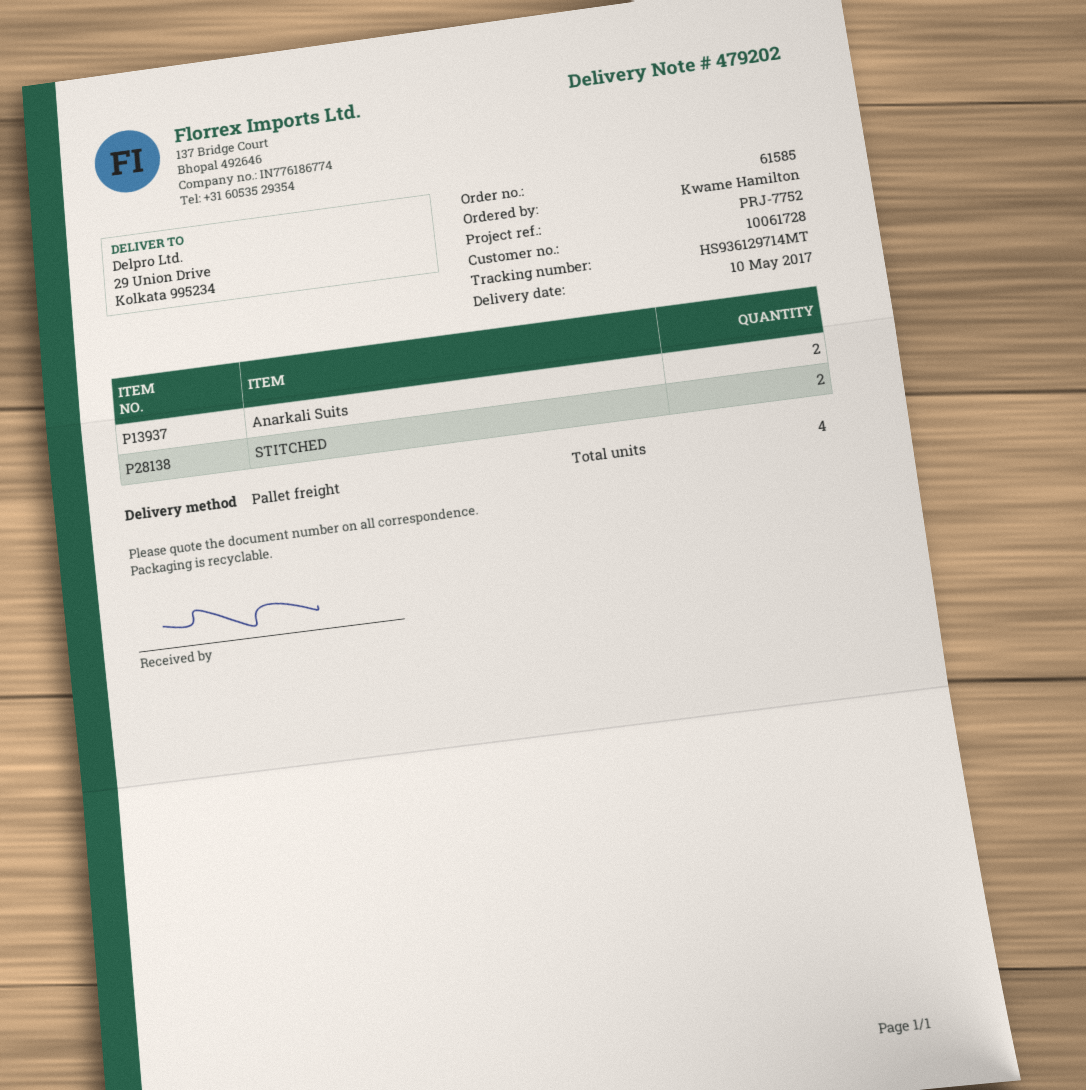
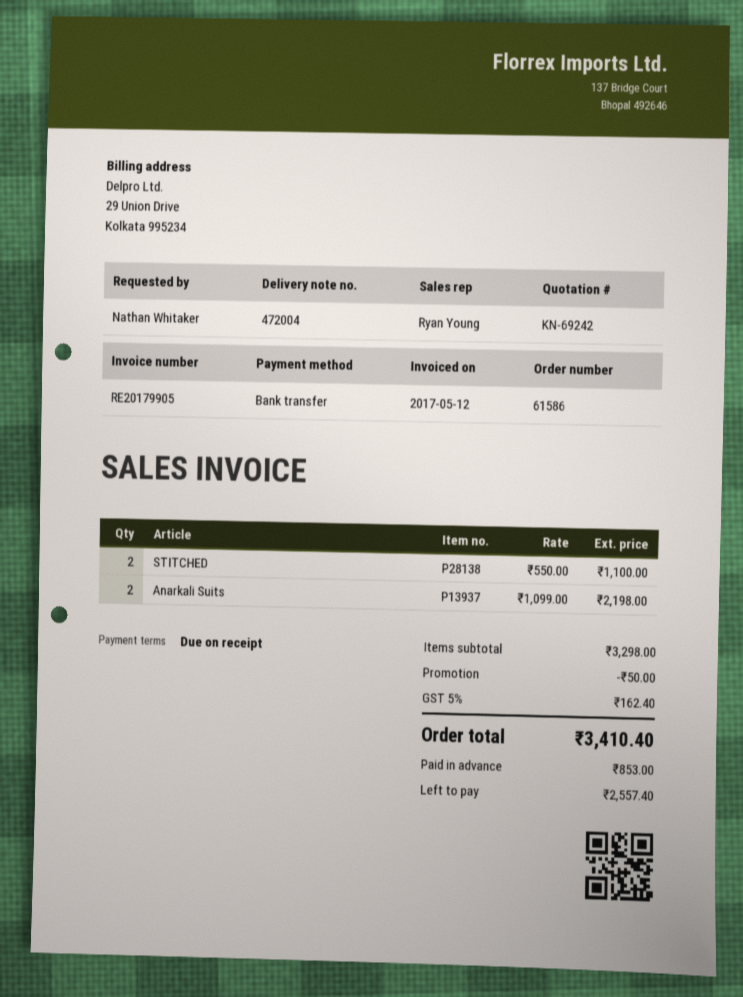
order number: 61585 -> 61586
delivery note number: 479202 -> 472004
ordered by: Kwame Hamilton -> Nathan Whitaker

